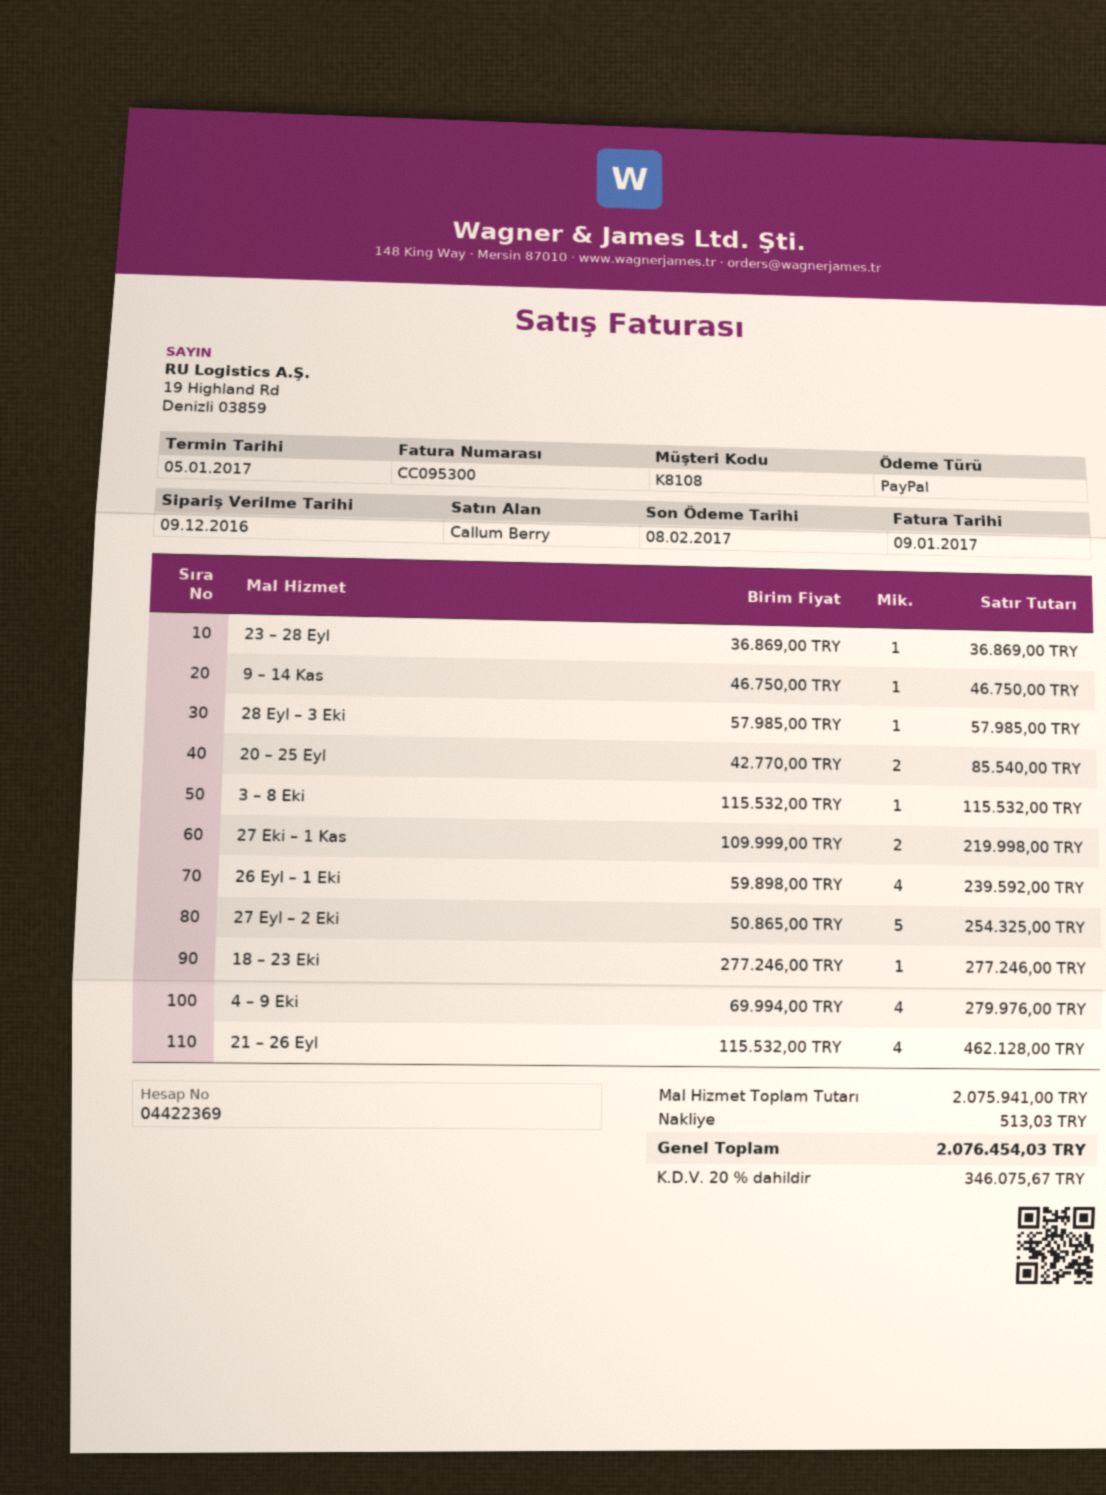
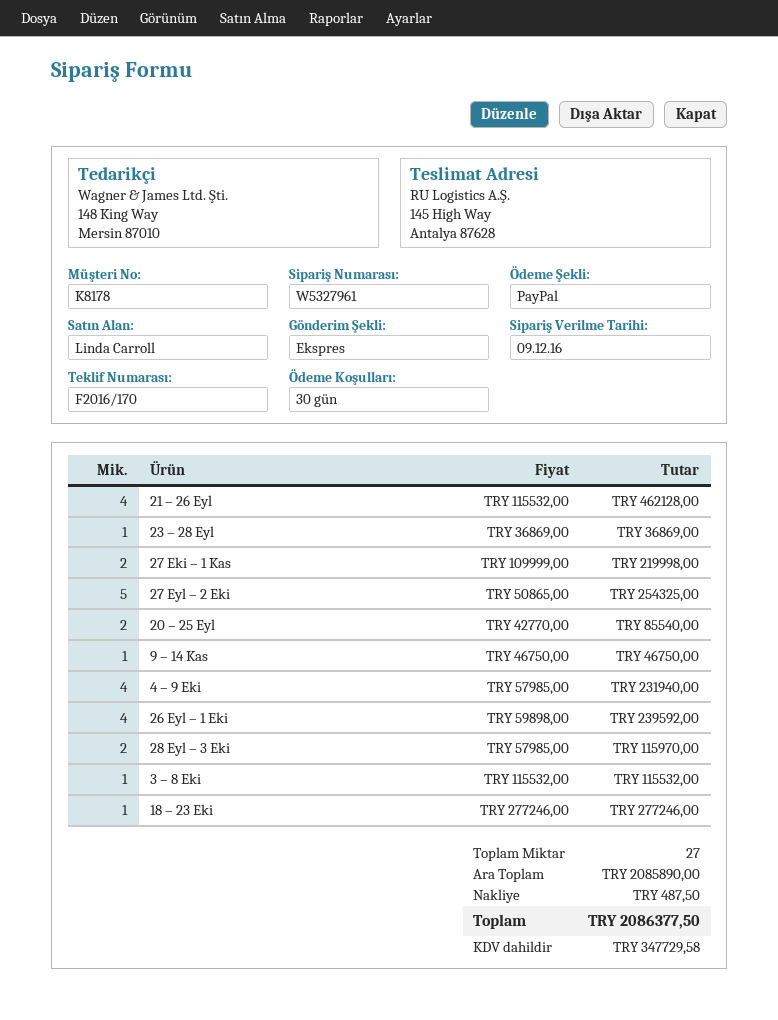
customer number: K8108 -> K8178
ordered by: Callum Berry -> Linda Carroll
28 Eyl – 3 Eki: 1 x 57985.00 = 57985.00 -> 2 x 57985.00 = 115970.00
4 – 9 Eki: 4 x 69994.00 = 279976.00 -> 4 x 57985.00 = 231940.00
subtotal: 2075941.00 -> 2085890.00
shipping: 513.03 -> 487.50
tax: 346075.67 -> 347729.58
total: 2076454.03 -> 2086377.50

